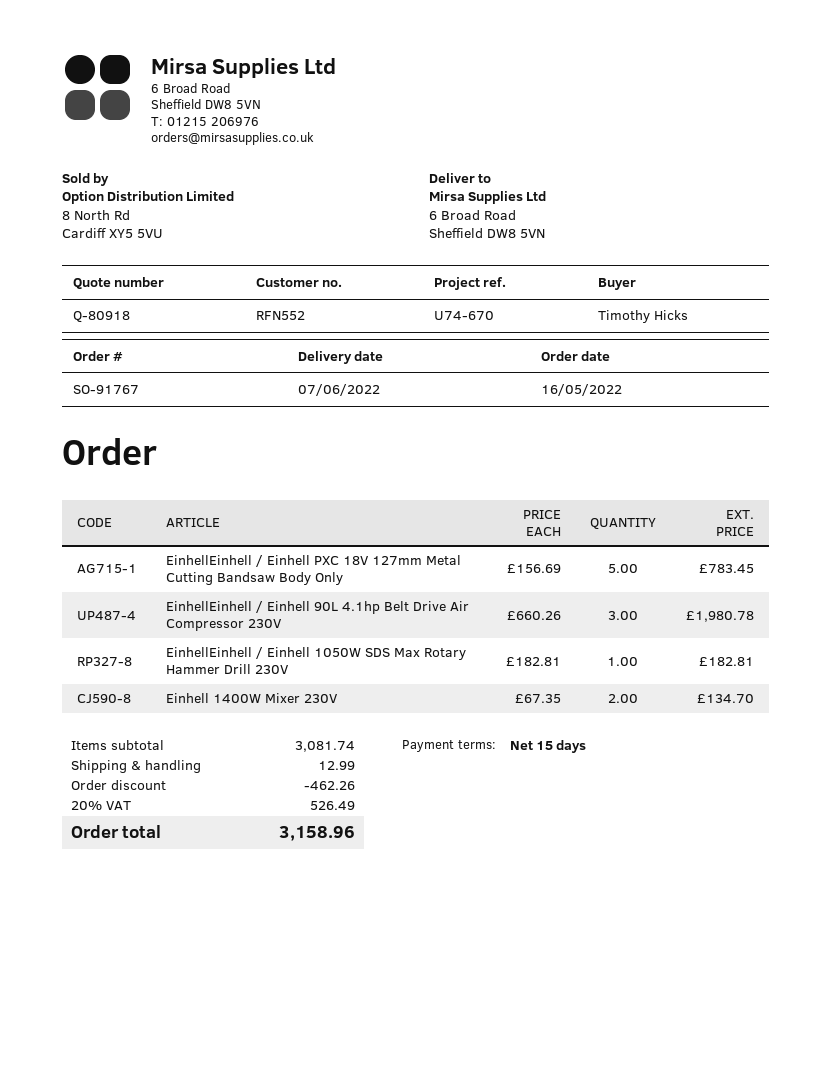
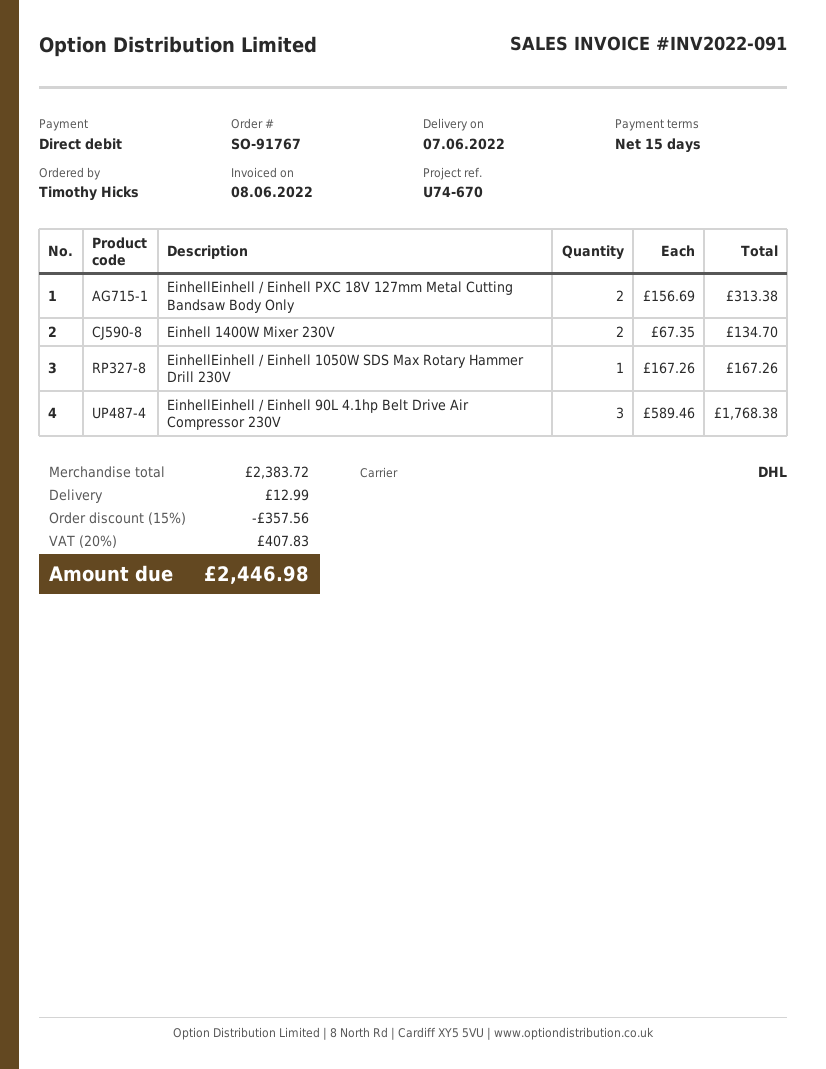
EinhellEinhell / Einhell PXC 18V 127mm Metal Cutting Bandsaw Body Only: 5 x 156.69 = 783.45 -> 2 x 156.69 = 313.38
EinhellEinhell / Einhell 90L 4.1hp Belt Drive Air Compressor 230V: 3 x 660.26 = 1980.78 -> 3 x 589.46 = 1768.38
EinhellEinhell / Einhell 1050W SDS Max Rotary Hammer Drill 230V: 1 x 182.81 = 182.81 -> 1 x 167.26 = 167.26
subtotal: 3081.74 -> 2383.72
discount: 462.26 -> 357.56
tax: 20% = 526.49 -> 20% = 407.83
total: 3158.96 -> 2446.98

